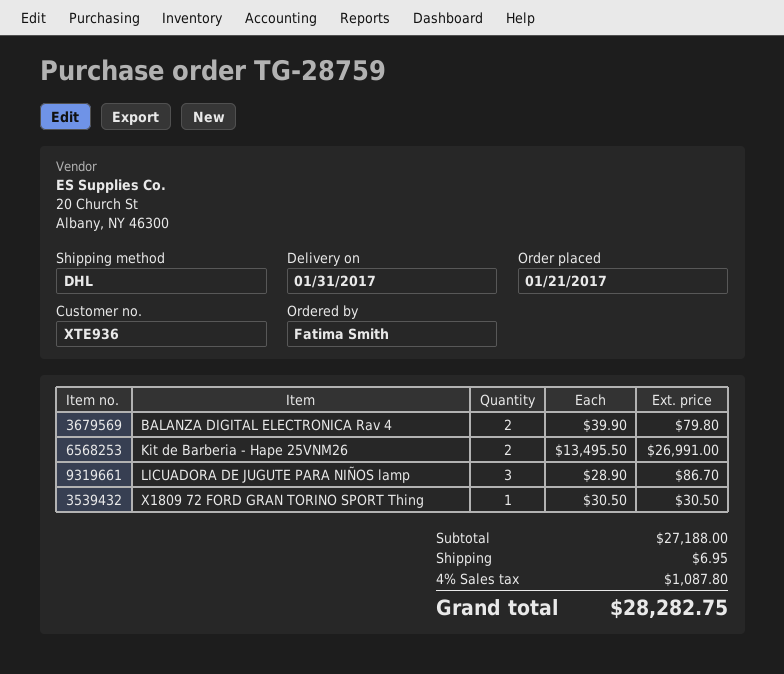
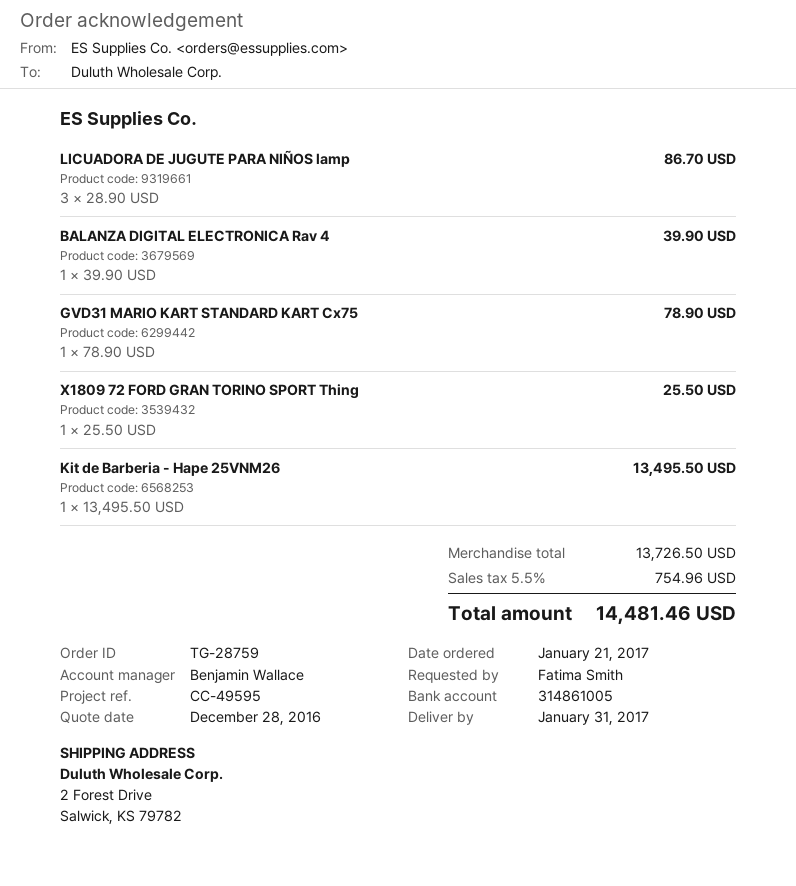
BALANZA DIGITAL ELECTRONICA Rav 4: 2 x 39.90 = 79.80 -> 1 x 39.90 = 39.90
Kit de Barberia - Hape 25VNM26: 2 x 13495.50 = 26991.00 -> 1 x 13495.50 = 13495.50
X1809 72 FORD GRAN TORINO SPORT Thing: 1 x 30.50 = 30.50 -> 1 x 25.50 = 25.50
GVD31 MARIO KART STANDARD KART Cx75: none -> 1 x 78.90 = 78.90
subtotal: 27188.00 -> 13726.50
shipping: 6.95 -> none
tax: 4% = 1087.80 -> 5.5% = 754.96
total: 28282.75 -> 14481.46

